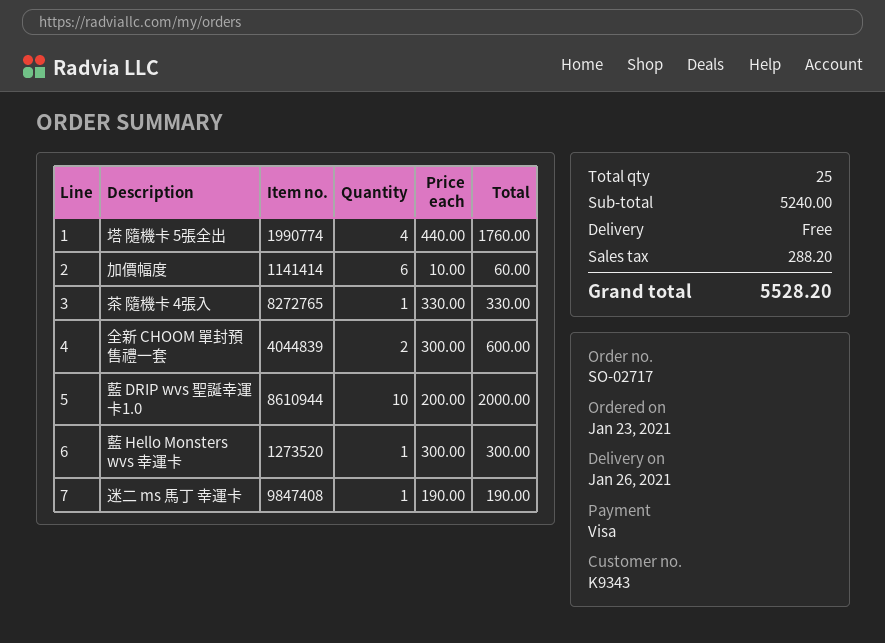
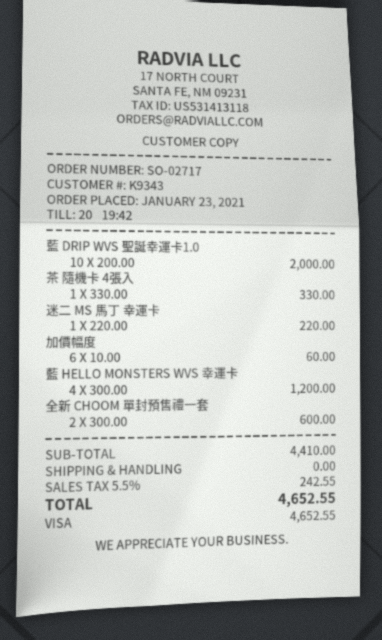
塔 隨機卡 5張全出: 4 x 440.00 = 1760.00 -> none
藍 Hello Monsters wvs 幸運卡: 1 x 300.00 = 300.00 -> 4 x 300.00 = 1200.00
迷二 ms 馬丁 幸運卡: 1 x 190.00 = 190.00 -> 1 x 220.00 = 220.00
subtotal: 5240.00 -> 4410.00
tax: 288.20 -> 242.55
total: 5528.20 -> 4652.55

